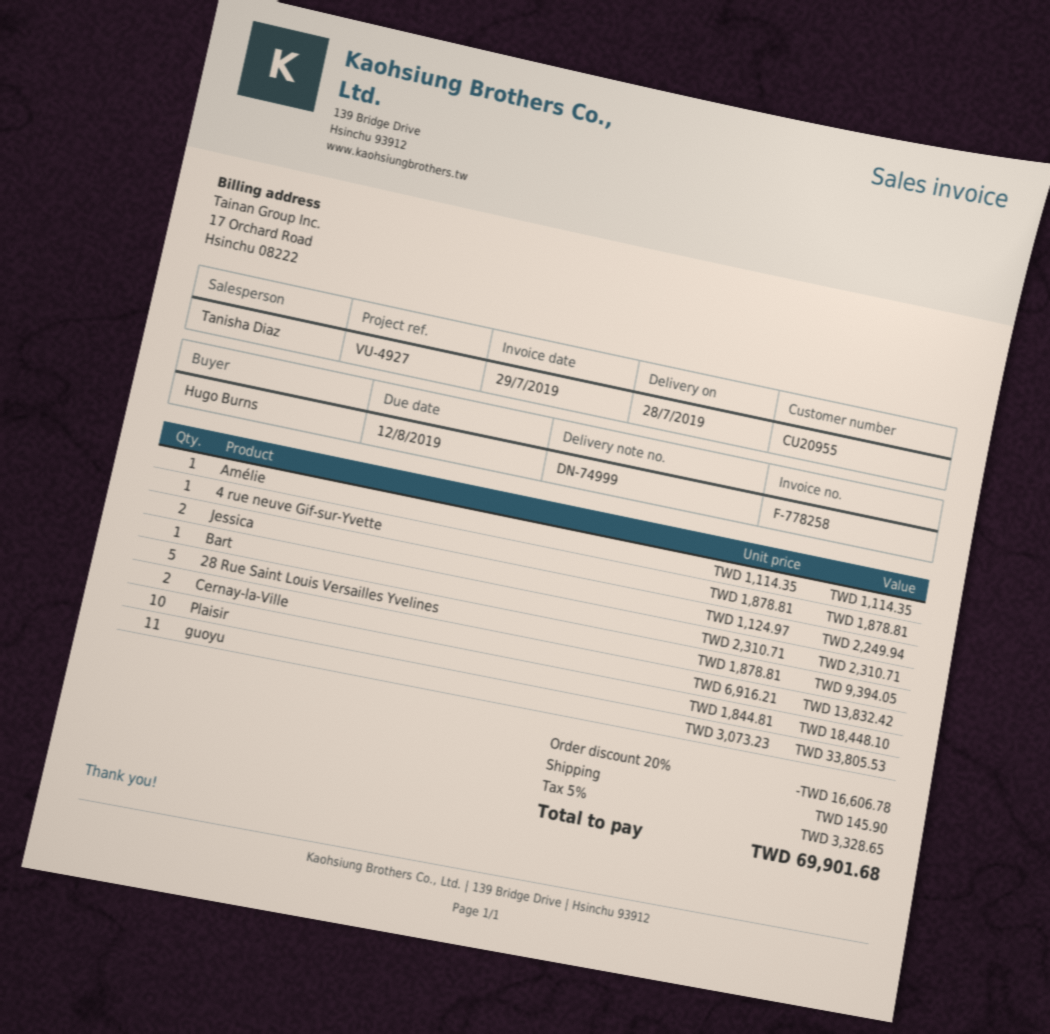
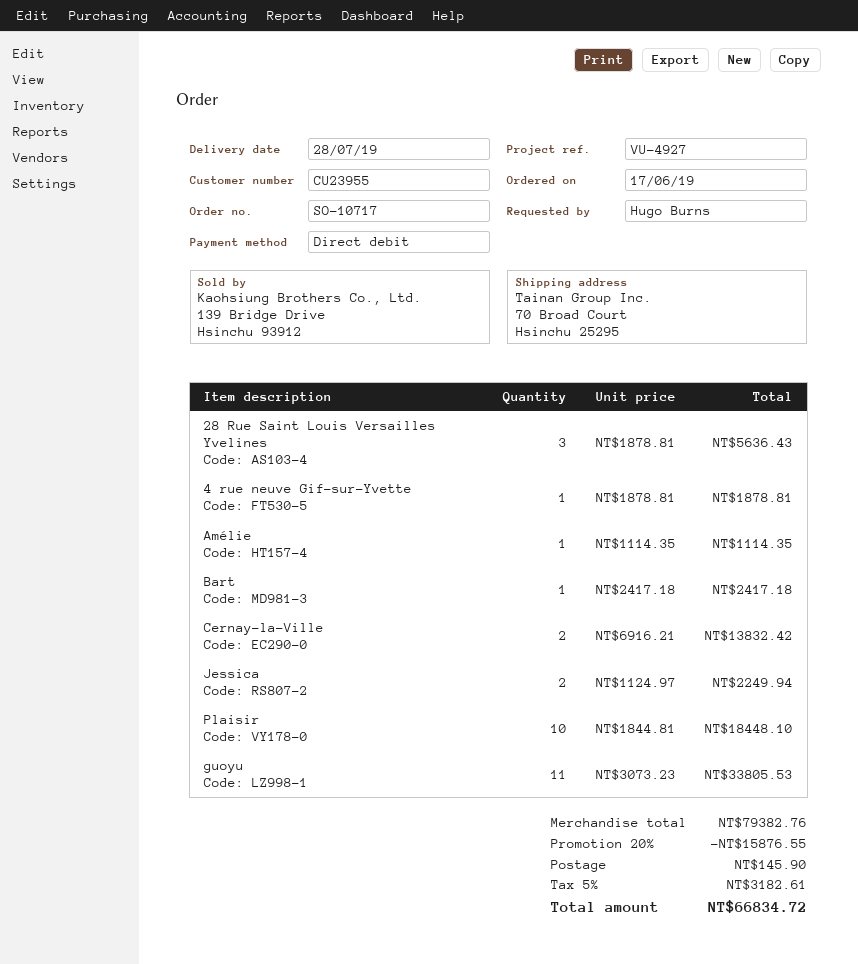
customer number: CU20955 -> CU23955
Bart: 1 x 2310.71 = 2310.71 -> 1 x 2417.18 = 2417.18
28 Rue Saint Louis Versailles Yvelines: 5 x 1878.81 = 9394.05 -> 3 x 1878.81 = 5636.43
discount: 20% = 16606.78 -> 20% = 15876.55
tax: 5% = 3328.65 -> 5% = 3182.61
total: 69901.68 -> 66834.72

